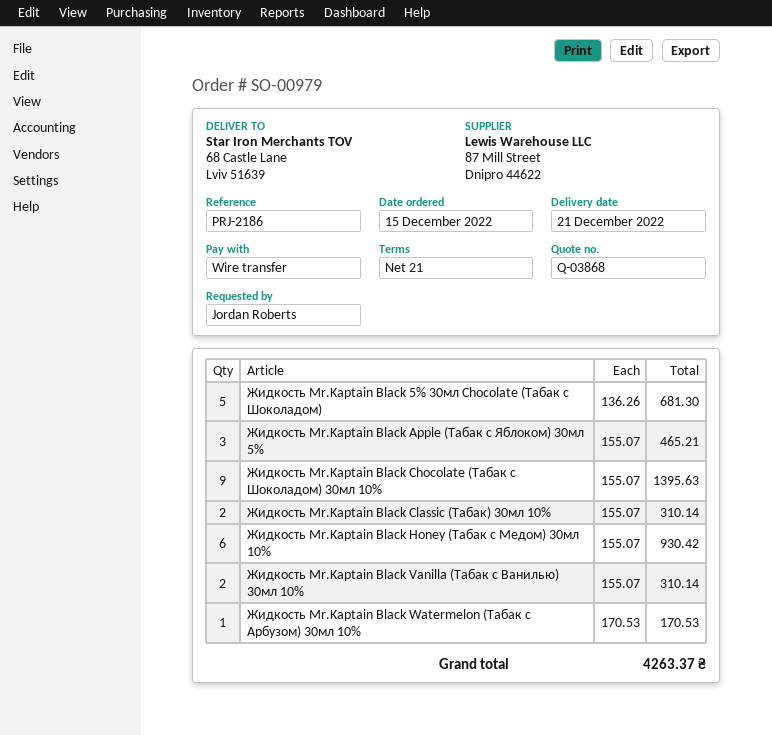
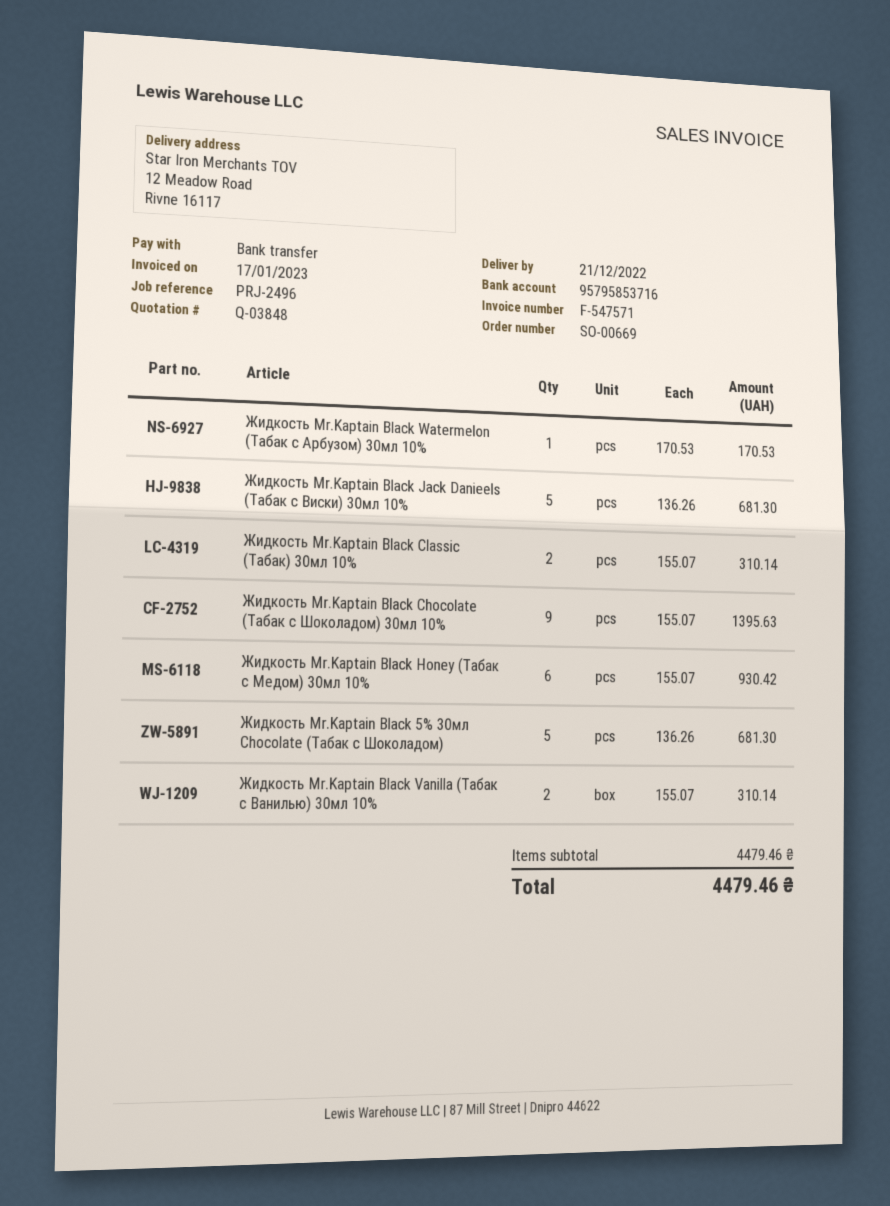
quote number: Q-03868 -> Q-03848
order number: SO-00979 -> SO-00669
reference: PRJ-2186 -> PRJ-2496
ship to: 68 Castle Lane, Lviv 51639 -> 12 Meadow Road, Rivne 16117
Жидкость Mr.Kaptain Black Apple (Табак с Яблоком) 30мл 5%: 3 x 155.07 = 465.21 -> none
Жидкость Mr.Kaptain Black Jack Danieels (Табак с Виски) 30мл 10%: none -> 5 x 136.26 = 681.30
total: 4263.37 -> 4479.46

